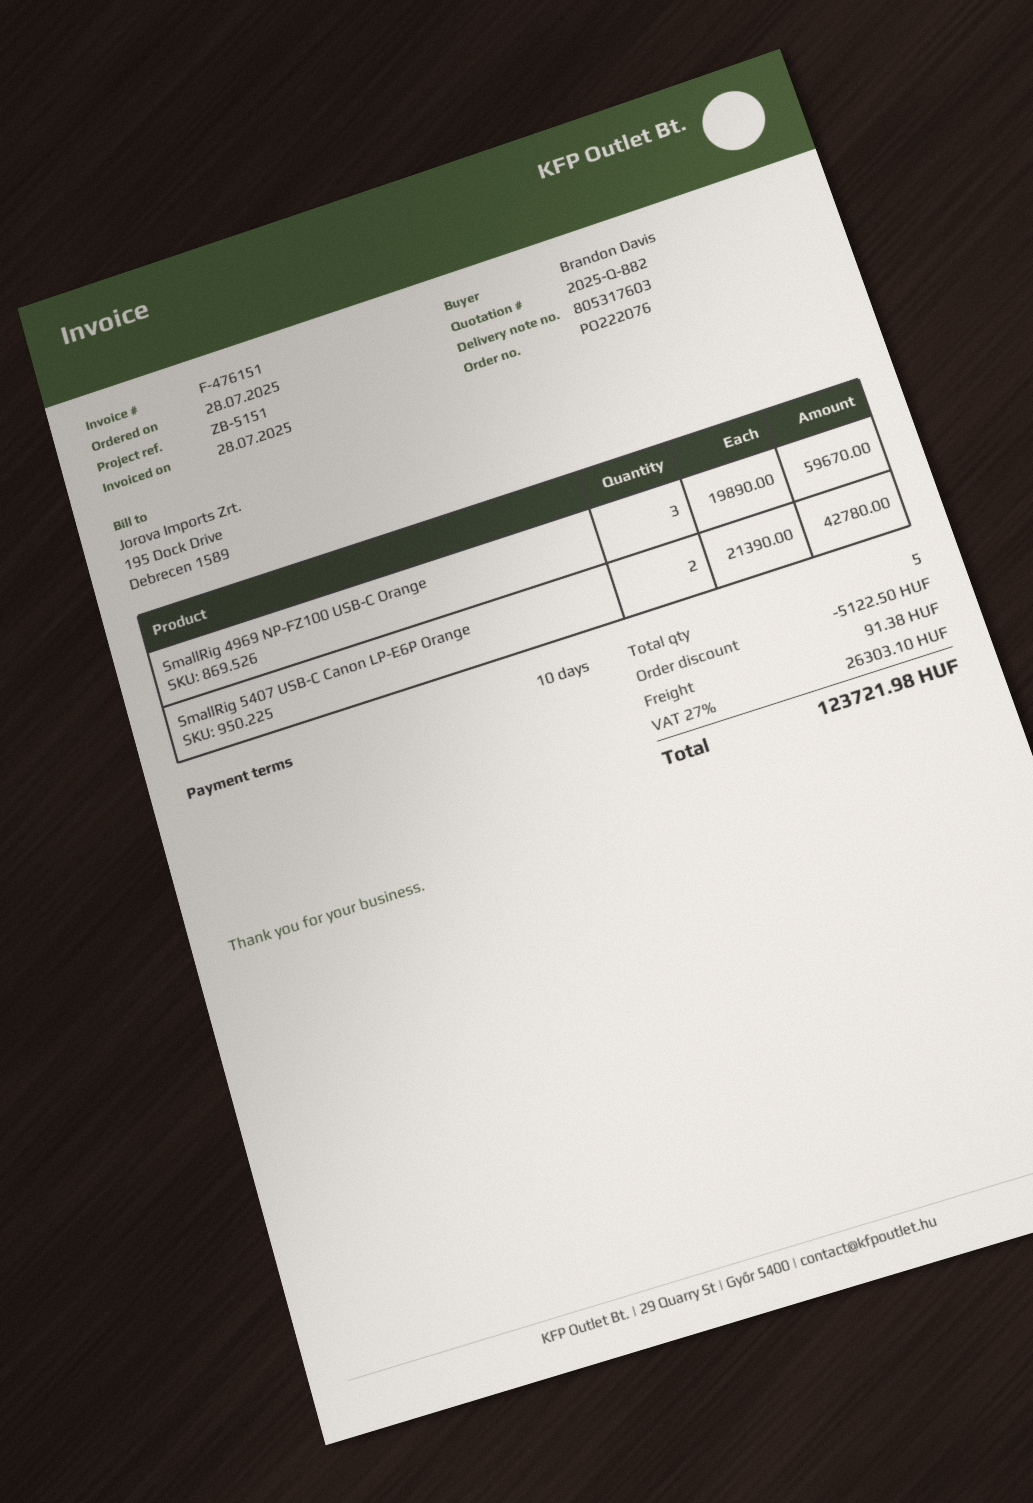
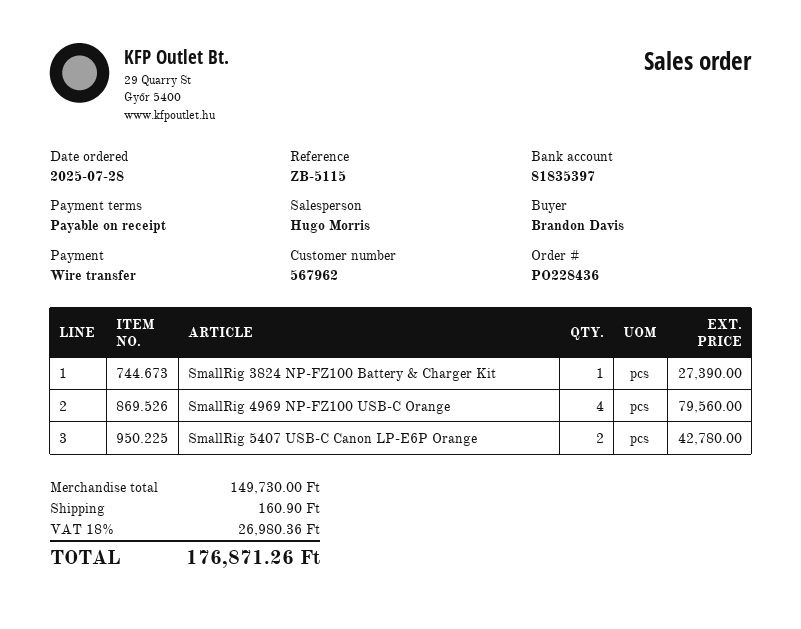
order number: PO222076 -> PO228436
payment terms: 10 days -> on receipt
reference: ZB-5151 -> ZB-5115
SmallRig 4969 NP-FZ100 USB-C Orange: 3 for 59670.00 -> 4 for 79560.00
SmallRig 3824 NP-FZ100 Battery & Charger Kit: none -> 1 for 27390.00
discount: 5122.50 -> none
shipping: 91.38 -> 160.90
tax: 27% = 26303.10 -> 18% = 26980.36
total: 123721.98 -> 176871.26

